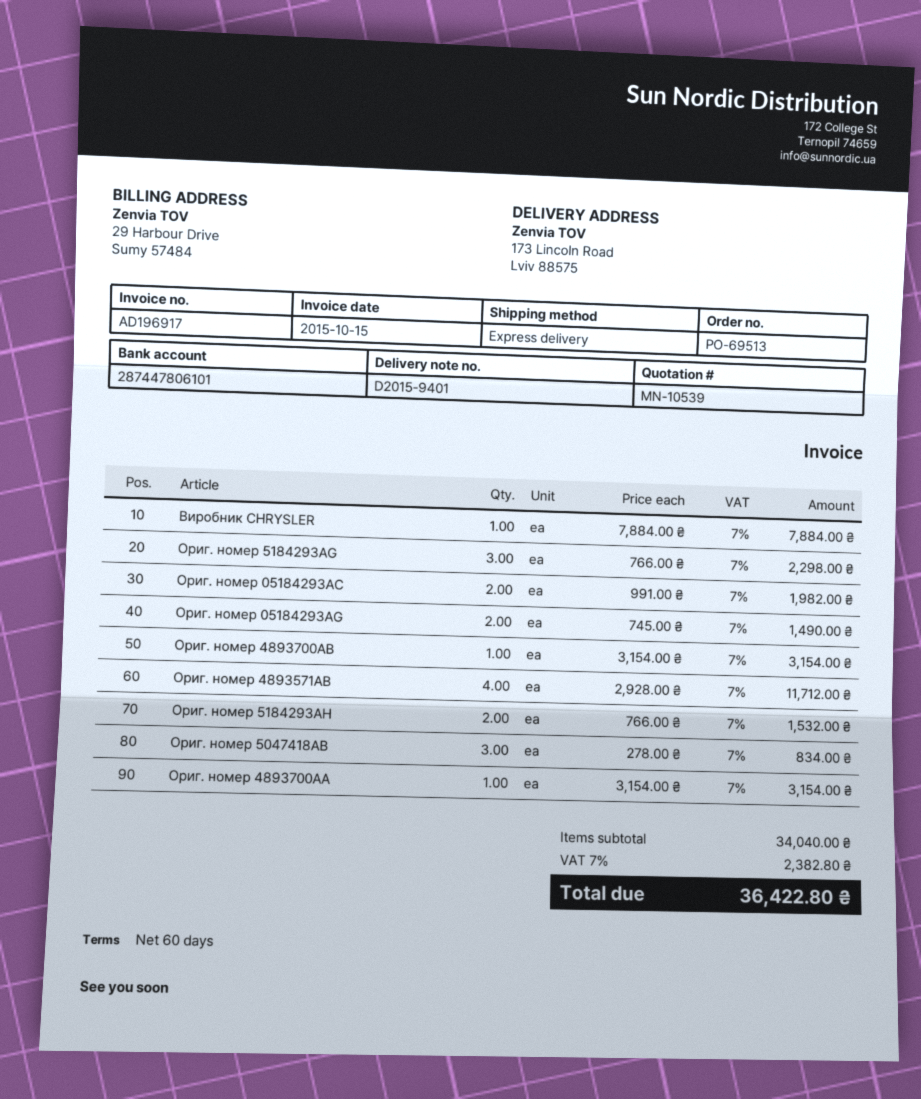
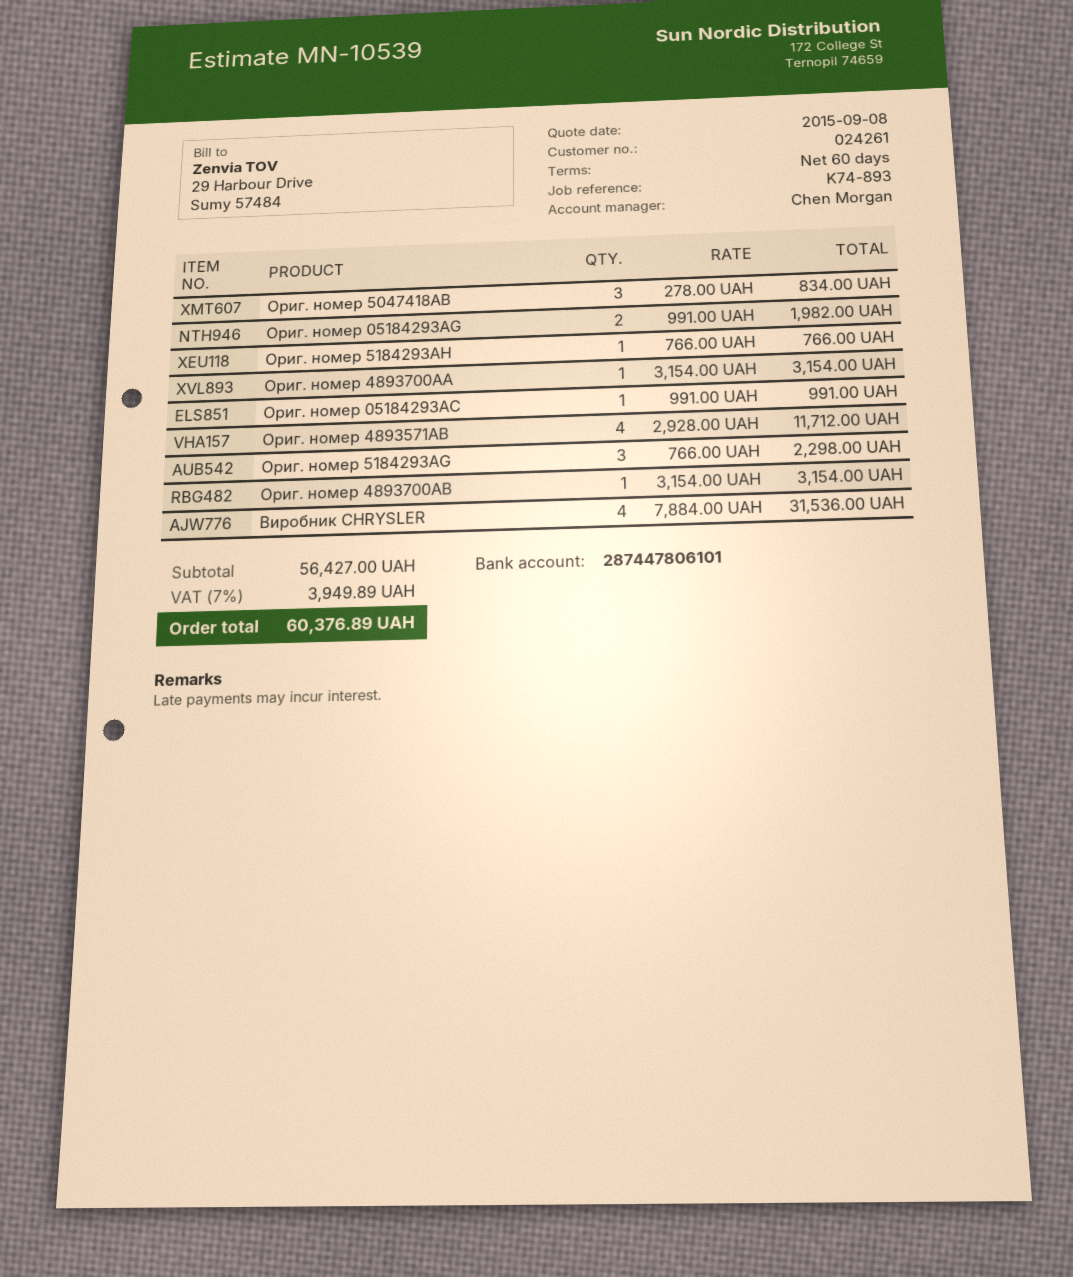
Виробник CHRYSLER: 1 x 7884.00 = 7884.00 -> 4 x 7884.00 = 31536.00
Ориг. номер 05184293AC: 2 x 991.00 = 1982.00 -> 1 x 991.00 = 991.00
Ориг. номер 05184293AG: 2 x 745.00 = 1490.00 -> 2 x 991.00 = 1982.00
Ориг. номер 5184293AH: 2 x 766.00 = 1532.00 -> 1 x 766.00 = 766.00
subtotal: 34040.00 -> 56427.00
tax: 7% = 2382.80 -> 7% = 3949.89
total: 36422.80 -> 60376.89

